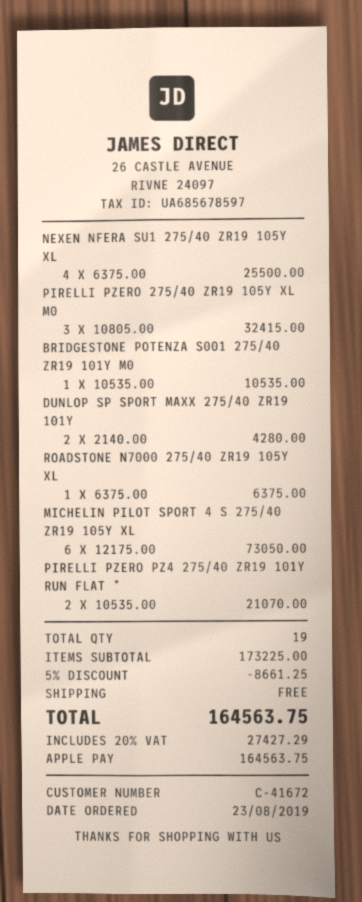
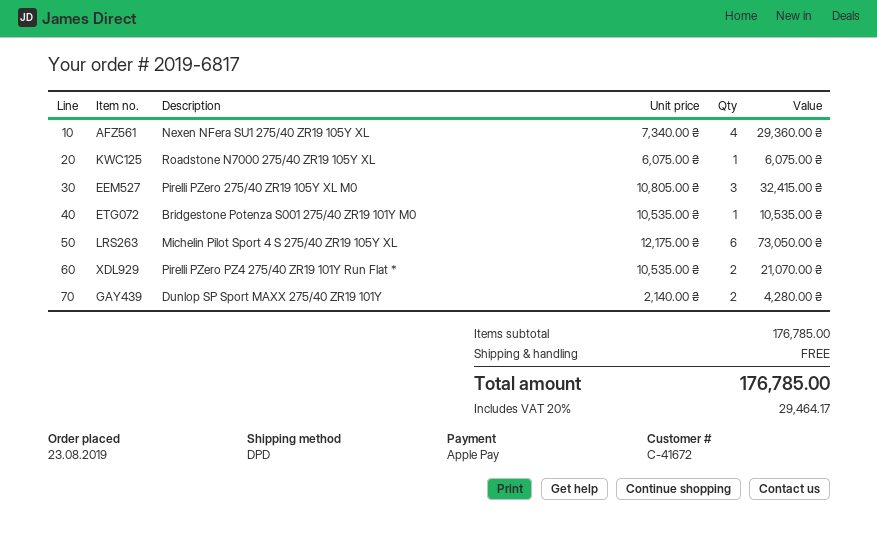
NEXEN NFERA SU1 275/40 ZR19 105Y XL: 4 x 6375.00 = 25500.00 -> 4 x 7340.00 = 29360.00
ROADSTONE N7000 275/40 ZR19 105Y XL: 1 x 6375.00 = 6375.00 -> 1 x 6075.00 = 6075.00
subtotal: 173225.00 -> 176785.00
discount: 5% = 8661.25 -> none
tax: 20% = 27427.29 -> 20% = 29464.17
total: 164563.75 -> 176785.00

